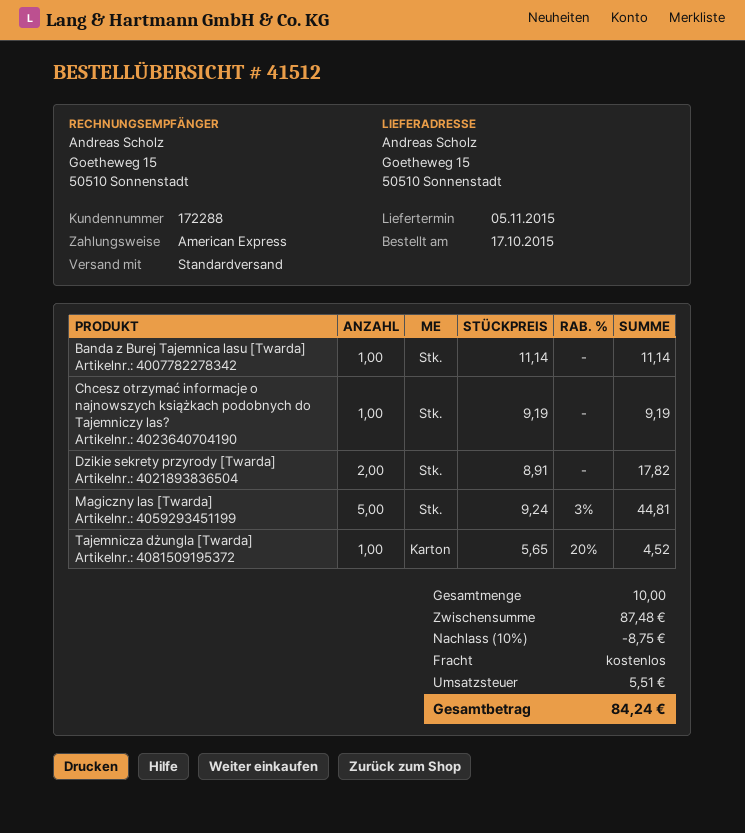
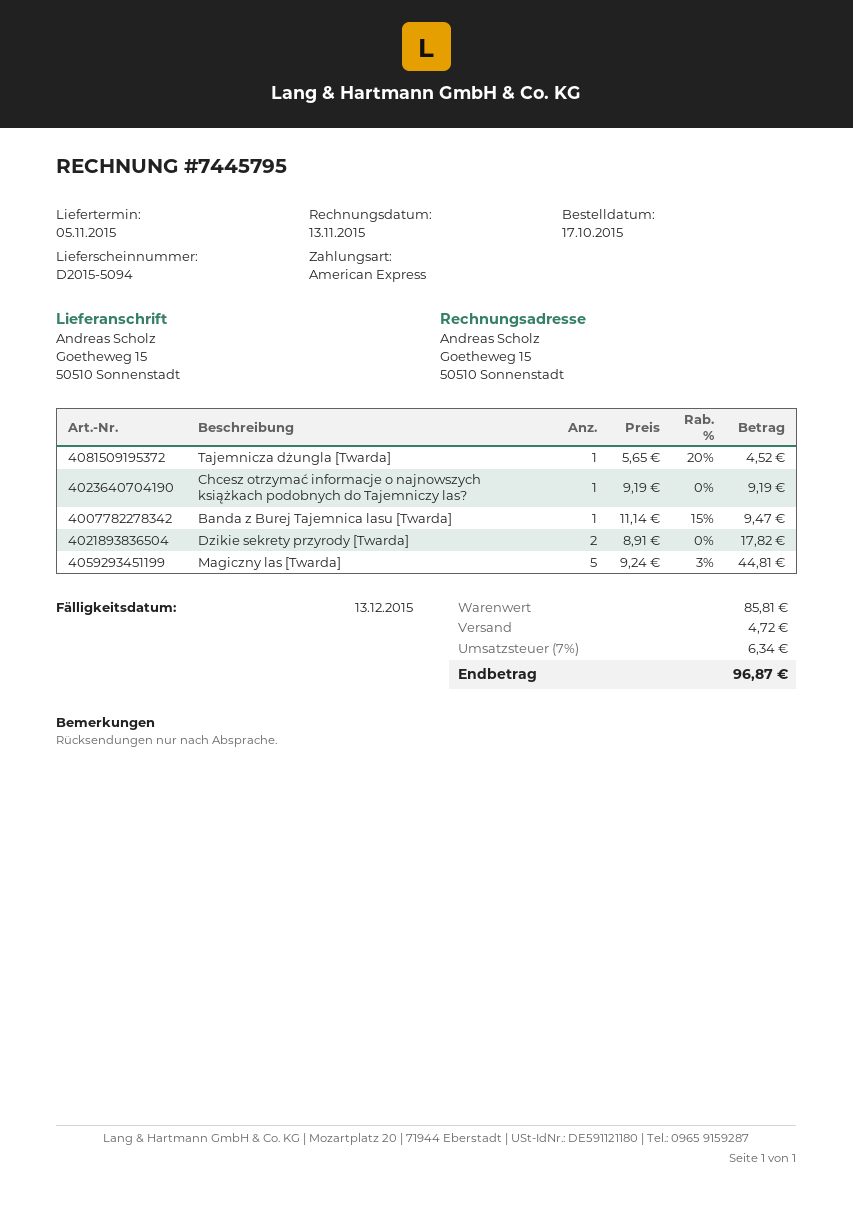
Banda z Burej Tajemnica lasu [Twarda]: 1 x 11.14 = 11.14 -> 1 x 11.14 - 15% = 9.47
subtotal: 87.48 -> 85.81
discount: 10% = 8.75 -> none
shipping: 0.00 -> 4.72
tax: 5.51 -> 6.34
total: 84.24 -> 96.87

